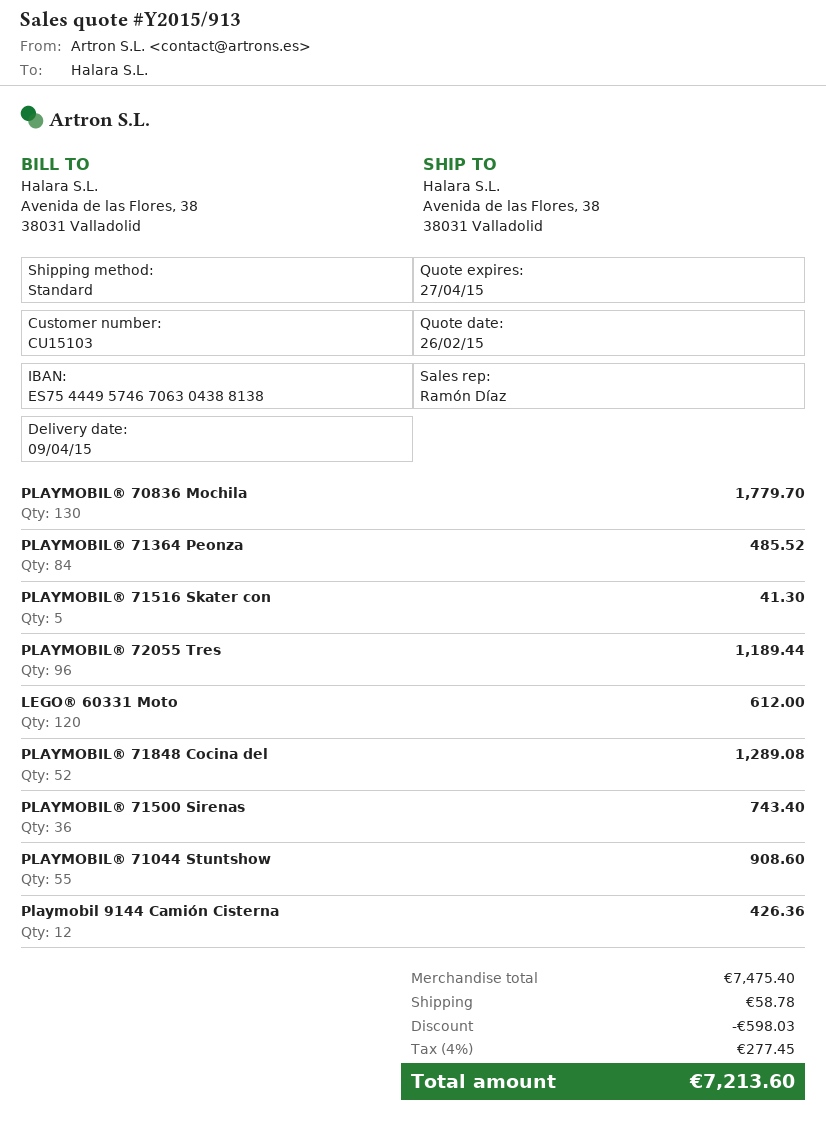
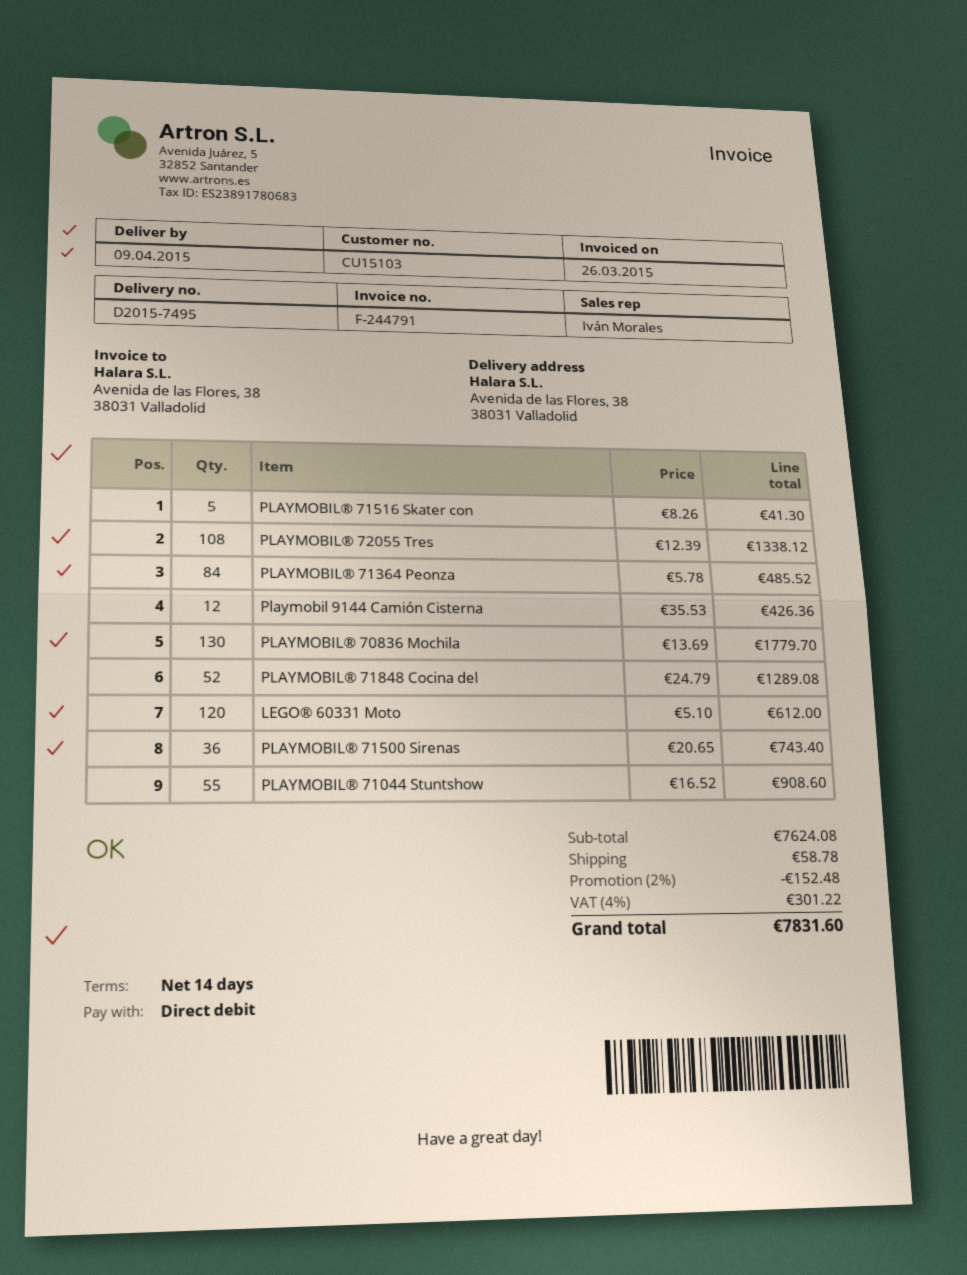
sales rep: Ramón Díaz -> Iván Morales
PLAYMOBIL® 72055 Tres: 96 for 1189.44 -> 108 for 1338.12
subtotal: 7475.40 -> 7624.08
discount: 598.03 -> 152.48
tax: 4% = 277.45 -> 4% = 301.22
total: 7213.60 -> 7831.60

